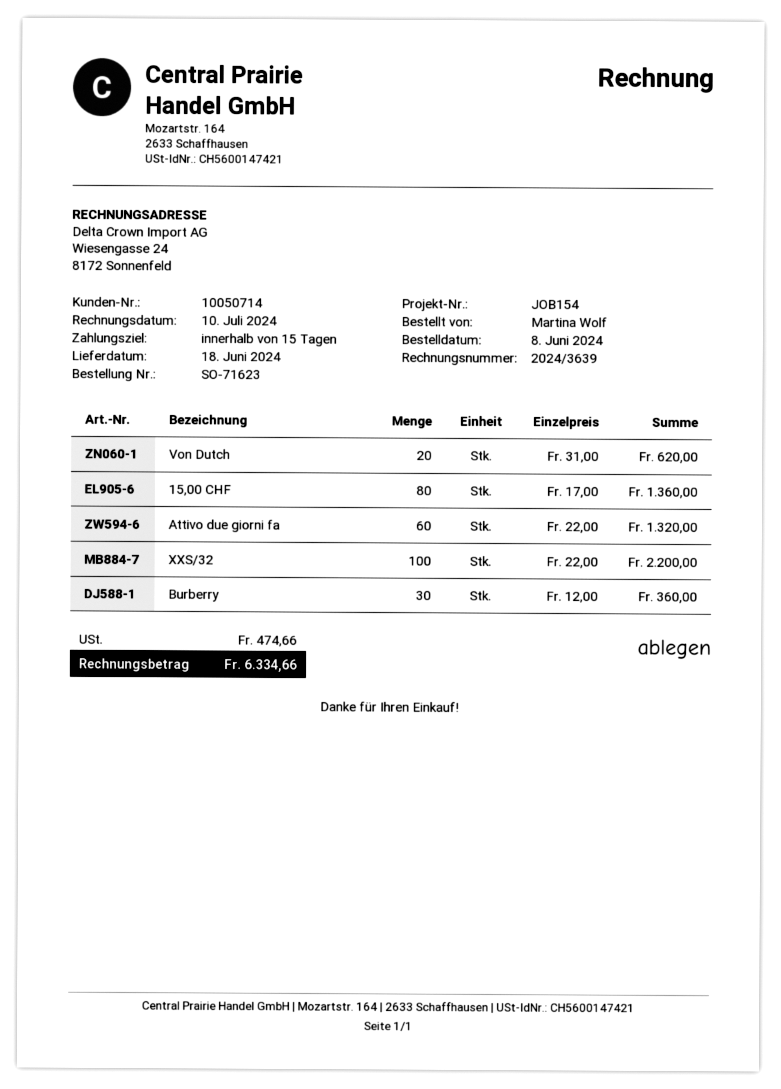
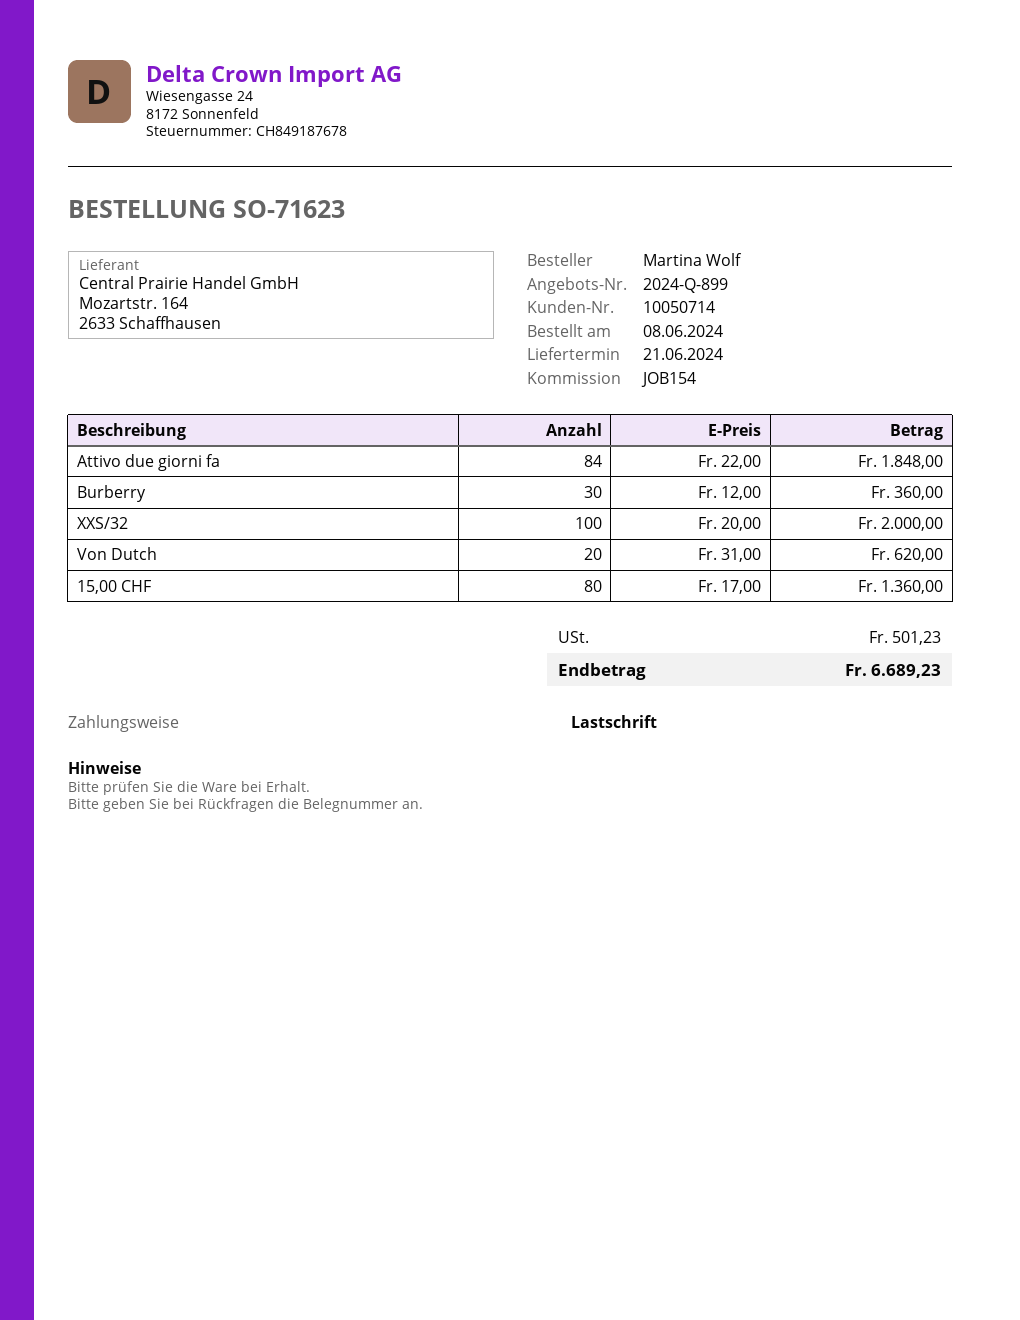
delivery date: 2024-06-18 -> 2024-06-21
Attivo due giorni fa: 60 x 22.00 = 1320.00 -> 84 x 22.00 = 1848.00
XXS/32: 100 x 22.00 = 2200.00 -> 100 x 20.00 = 2000.00
tax: 474.66 -> 501.23
total: 6334.66 -> 6689.23

